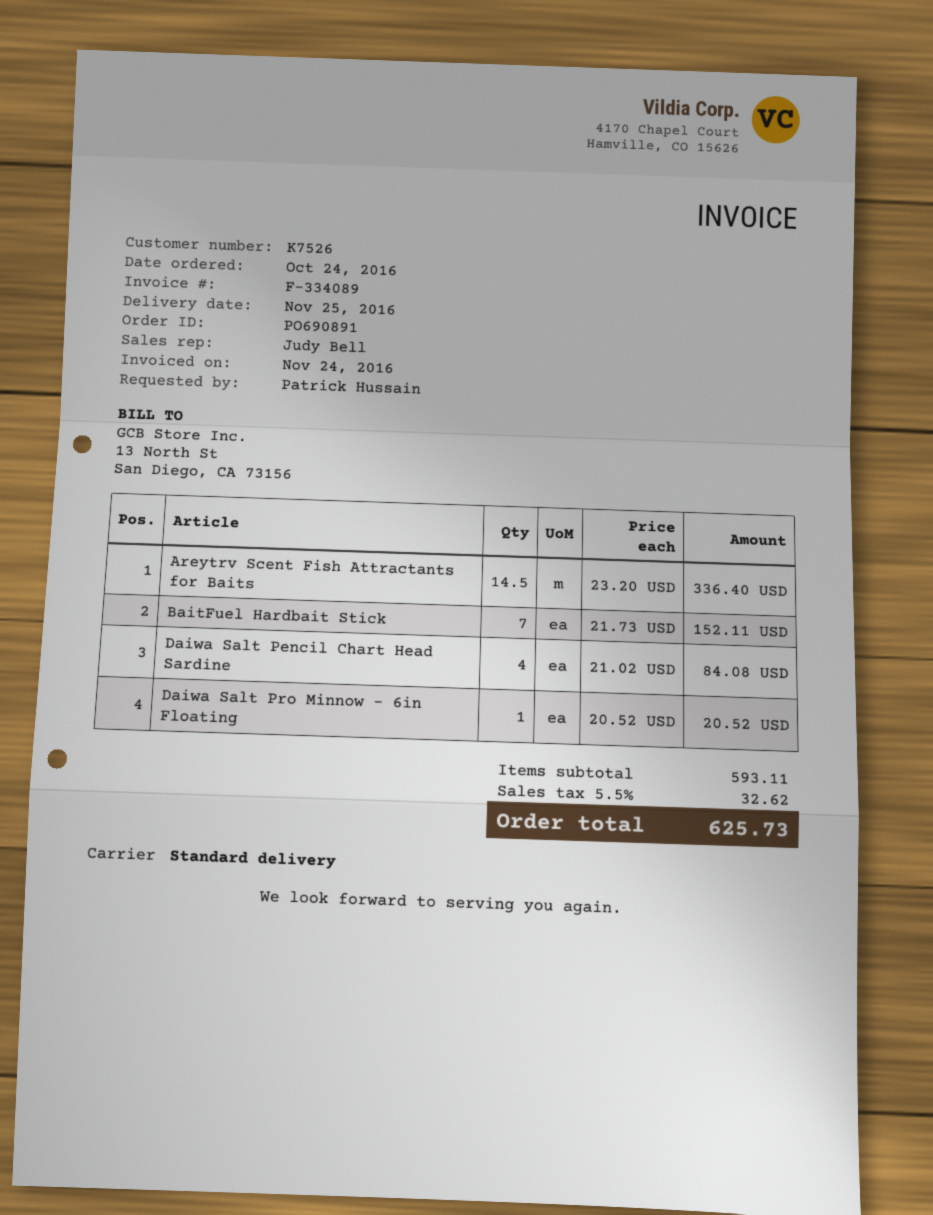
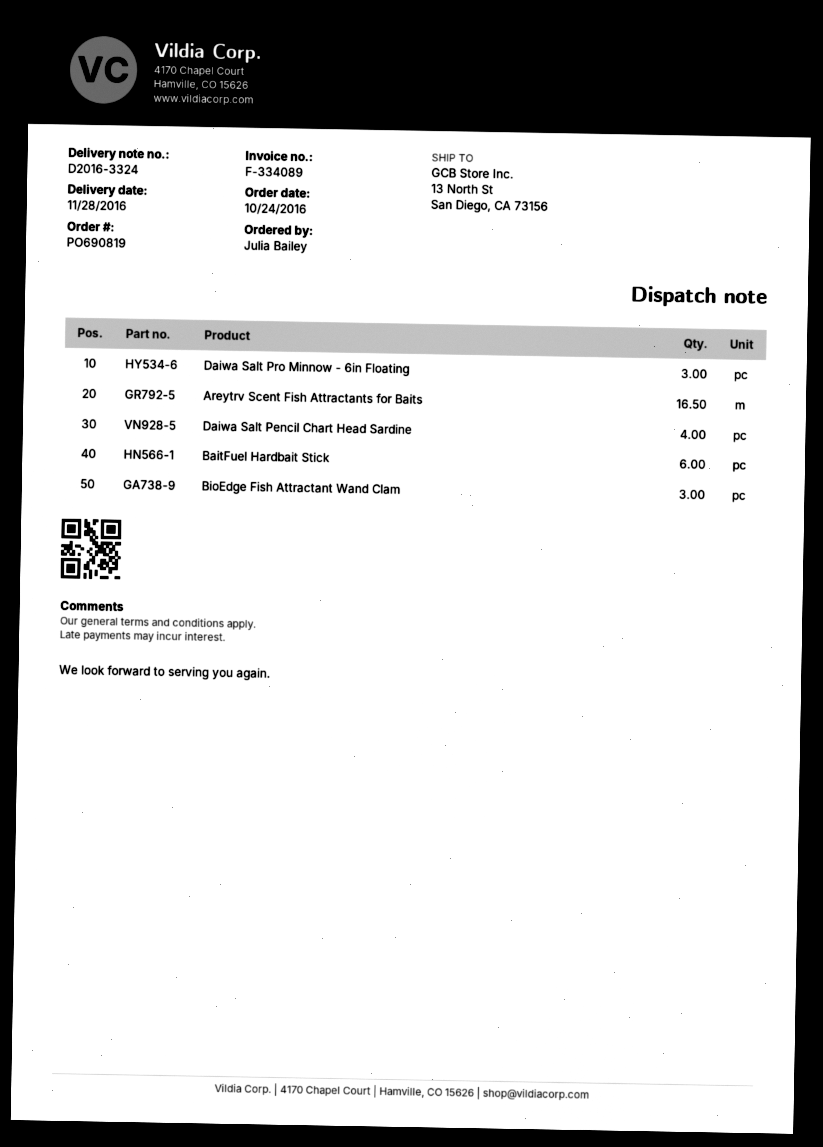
order number: PO690891 -> PO690819
delivery date: 2016-11-25 -> 2016-11-28
ordered by: Patrick Hussain -> Julia Bailey
Areytrv Scent Fish Attractants for Baits: 14.5 -> 16.5
BaitFuel Hardbait Stick: 7 -> 6
Daiwa Salt Pro Minnow - 6in Floating: 1 -> 3
BioEdge Fish Attractant Wand Clam: none -> 3

